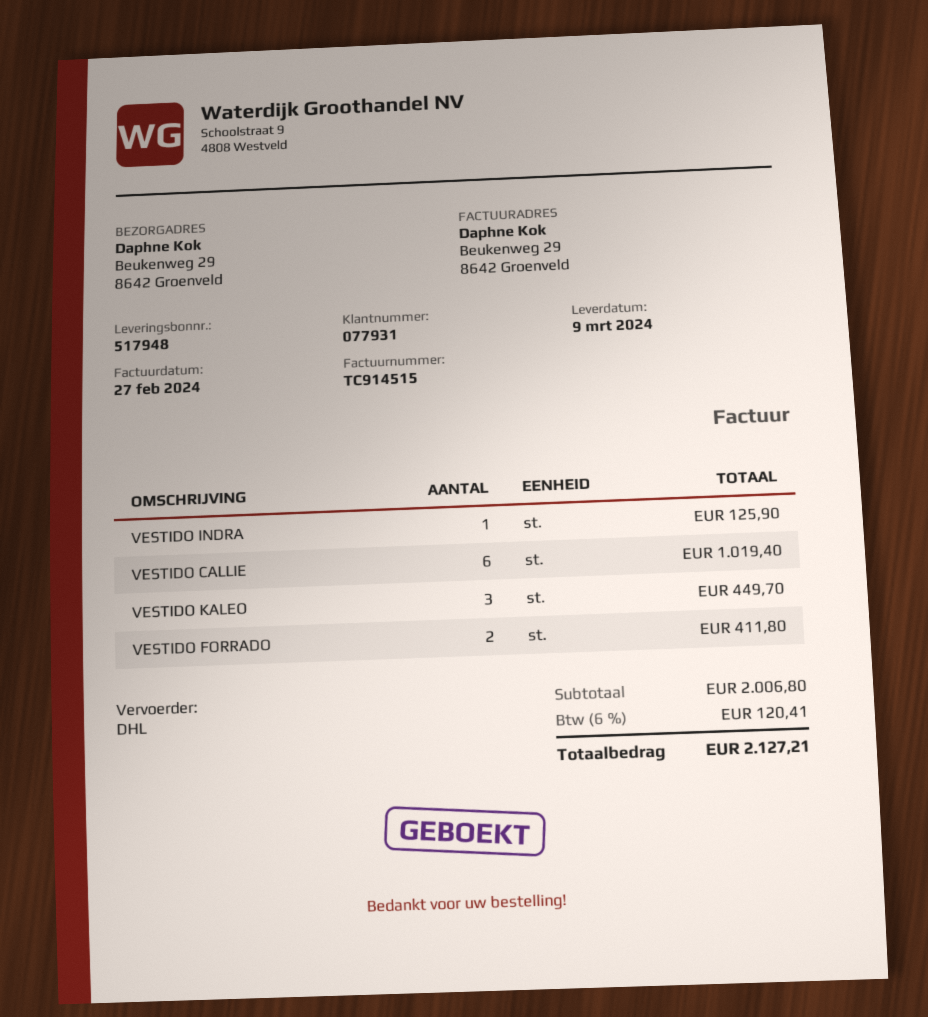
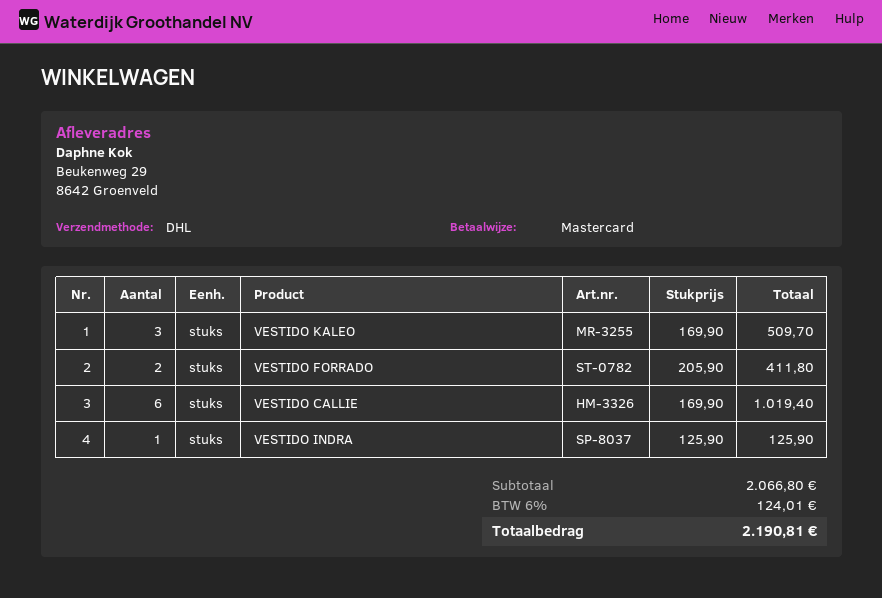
VESTIDO KALEO: 3 for 449.70 -> 3 for 509.70
subtotal: 2006.80 -> 2066.80
tax: 6% = 120.41 -> 6% = 124.01
total: 2127.21 -> 2190.81

